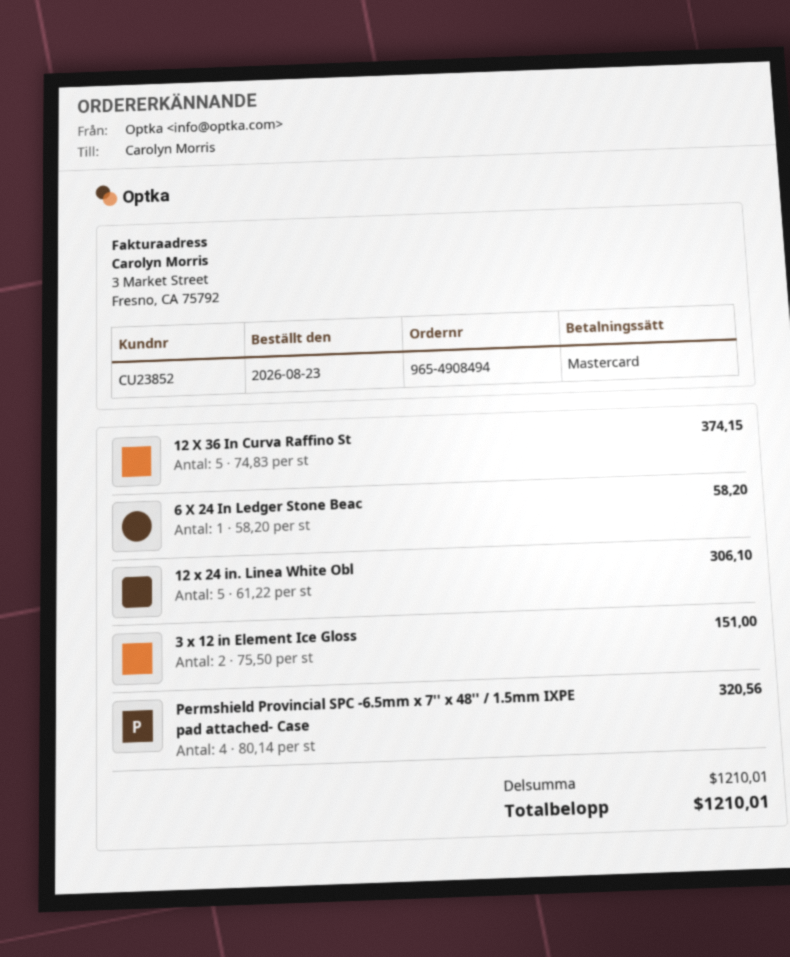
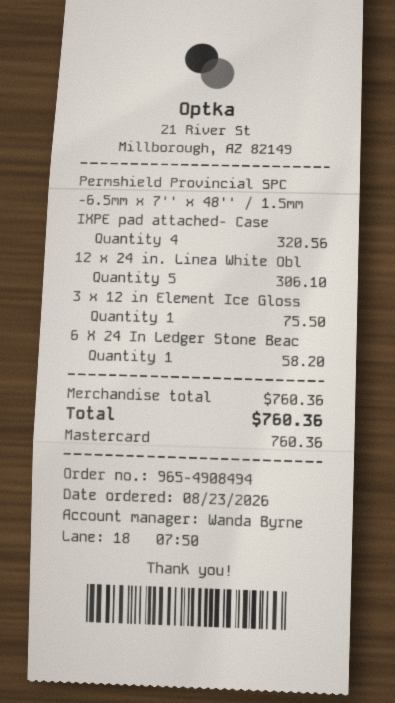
12 X 36 In Curva Raffino St: 5 for 374.15 -> none
3 x 12 in Element Ice Gloss: 2 for 151.00 -> 1 for 75.50
subtotal: 1210.01 -> 760.36
total: 1210.01 -> 760.36

